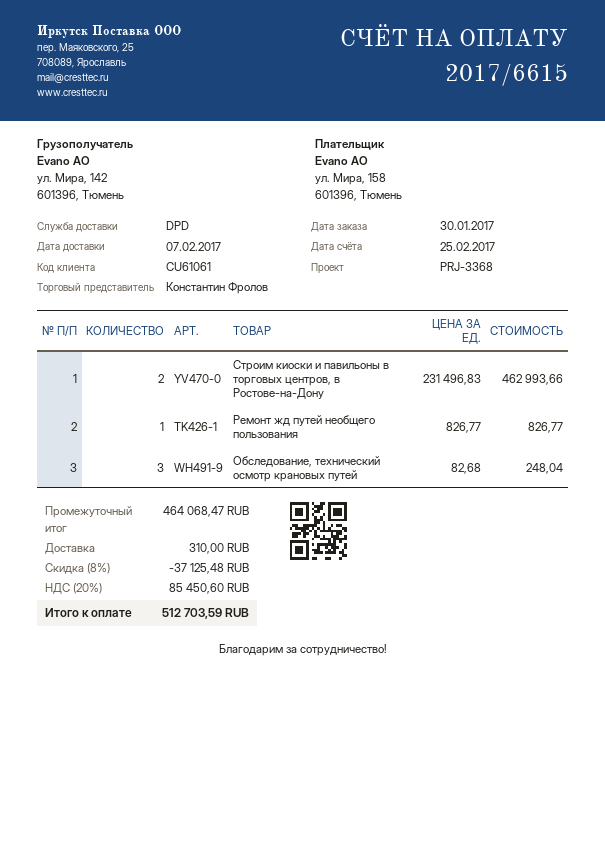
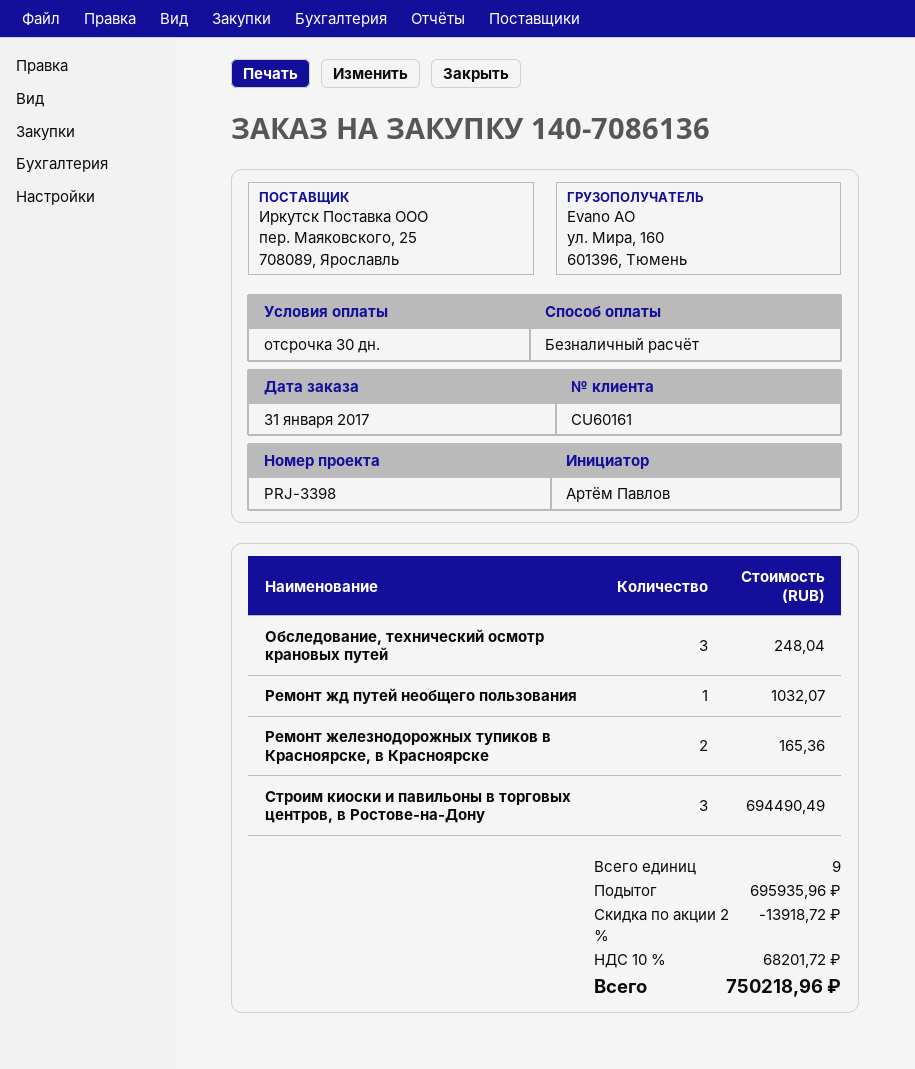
order date: 2017-01-30 -> 2017-01-31
customer number: CU61061 -> CU60161
reference: PRJ-3368 -> PRJ-3398
ship to: ул. Мира, 142, 601396, Тюмень -> ул. Мира, 160, 601396, Тюмень
Строим киоски и павильоны в торговых центров, в Ростове-на-Дону: 2 for 462993.66 -> 3 for 694490.49
Ремонт жд путей необщего пользования: 1 for 826.77 -> 1 for 1032.07
Ремонт железнодорожных тупиков в Красноярске, в Красноярске: none -> 2 for 165.36
subtotal: 464068.47 -> 695935.96
discount: 8% = 37125.48 -> 2% = 13918.72
shipping: 310.00 -> none
tax: 20% = 85450.60 -> 10% = 68201.72
total: 512703.59 -> 750218.96

